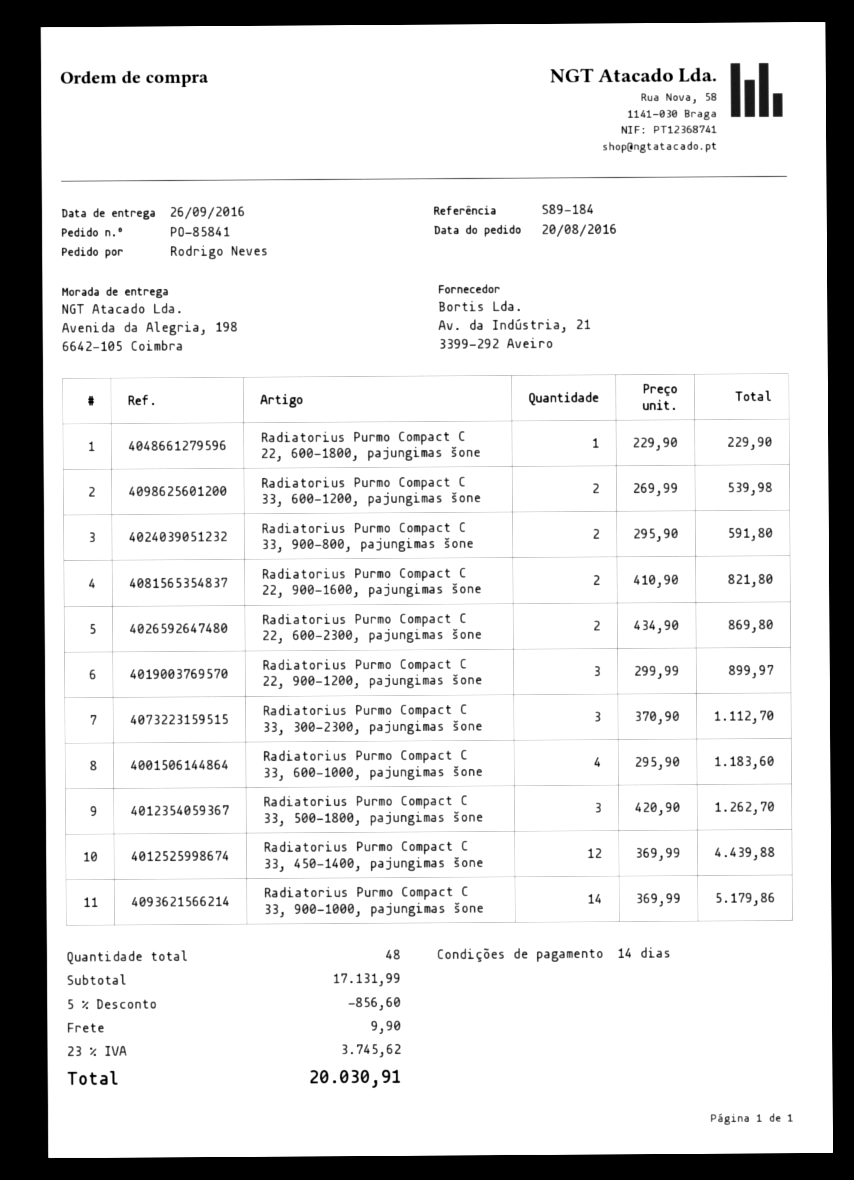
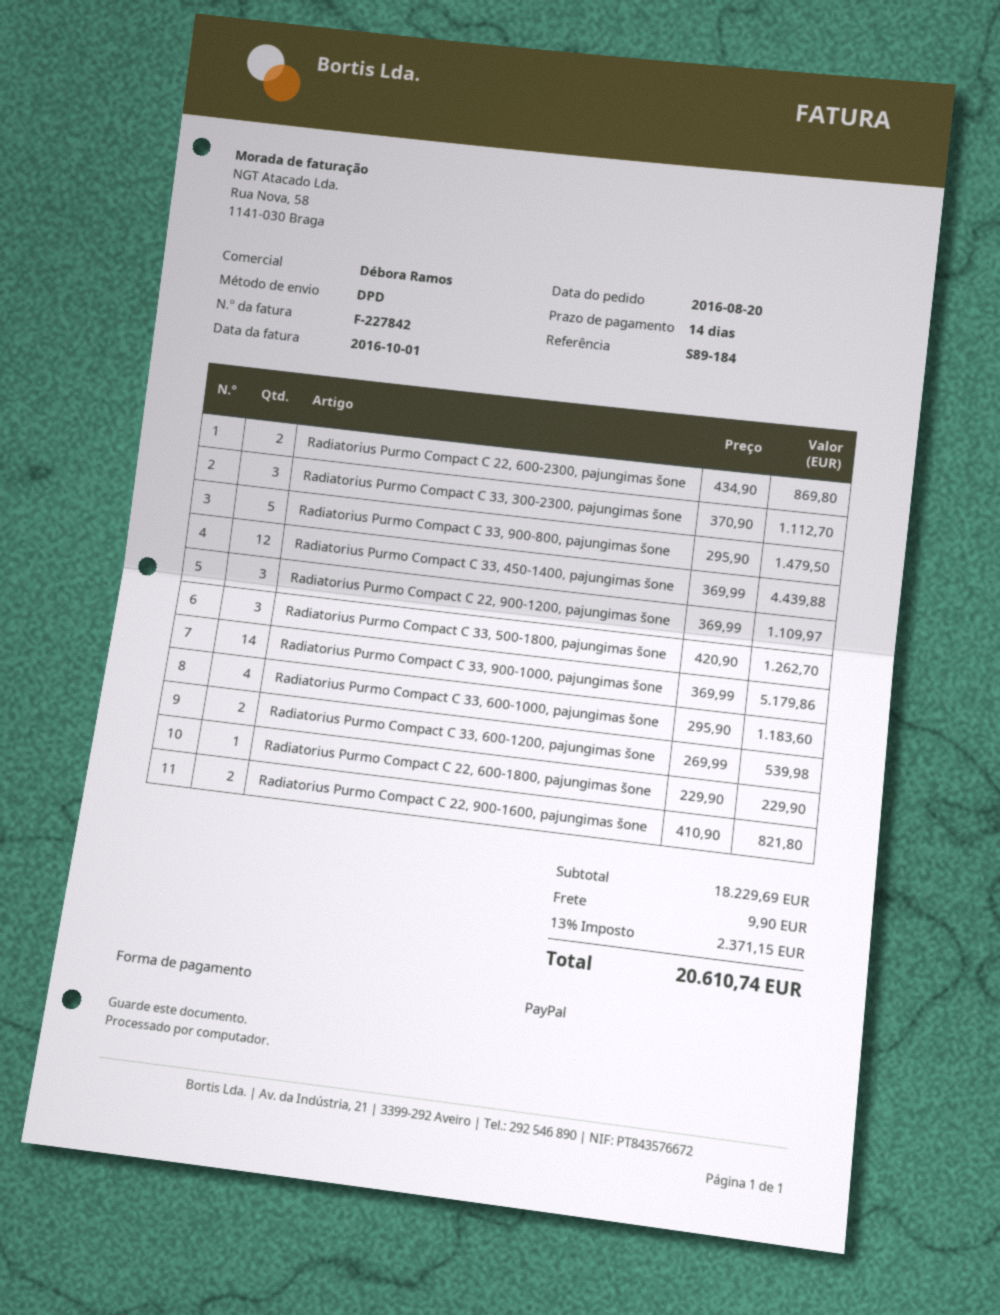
Radiatorius Purmo Compact C 33, 900-800, pajungimas šone: 2 x 295.90 = 591.80 -> 5 x 295.90 = 1479.50
Radiatorius Purmo Compact C 22, 900-1200, pajungimas šone: 3 x 299.99 = 899.97 -> 3 x 369.99 = 1109.97
subtotal: 17131.99 -> 18229.69
discount: 5% = 856.60 -> none
tax: 23% = 3745.62 -> 13% = 2371.15
total: 20030.91 -> 20610.74

